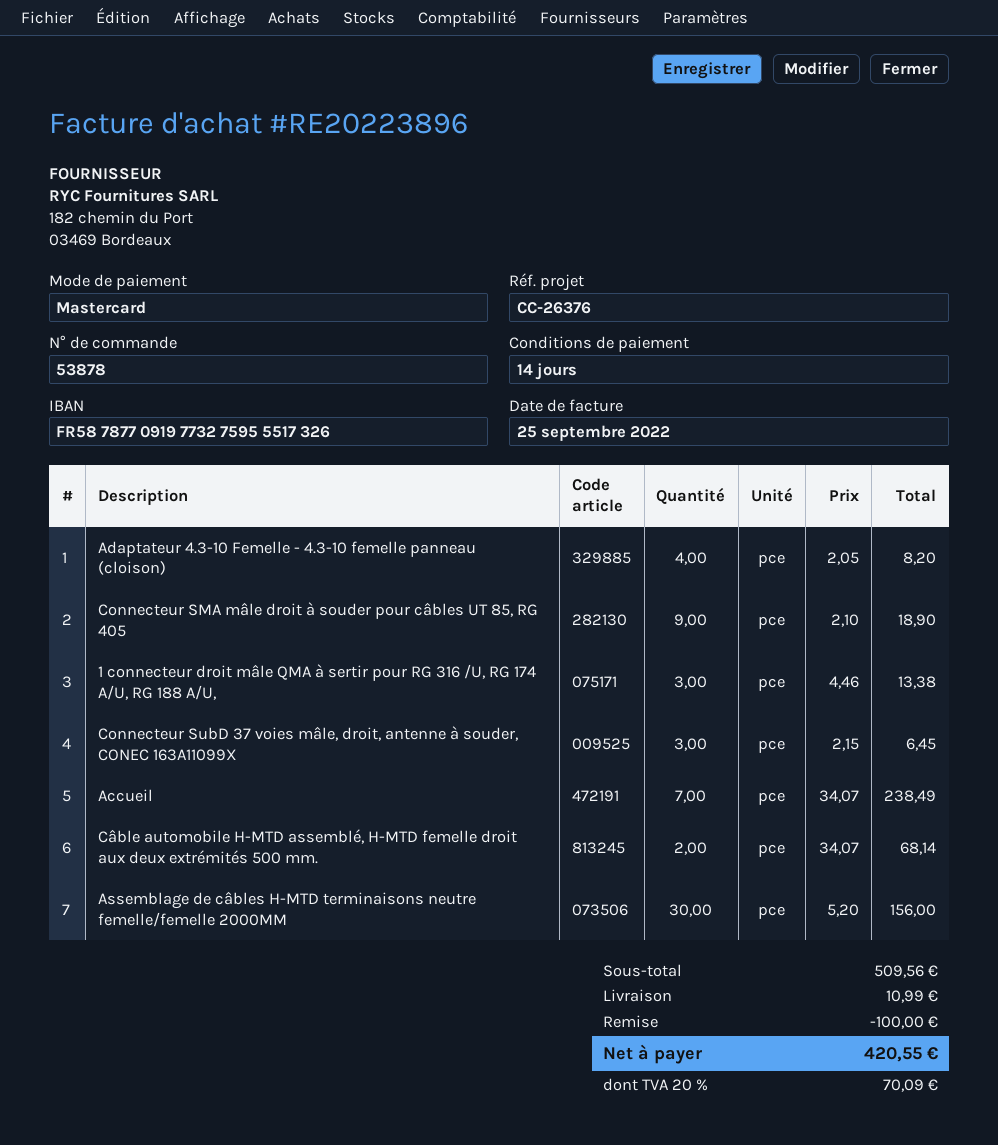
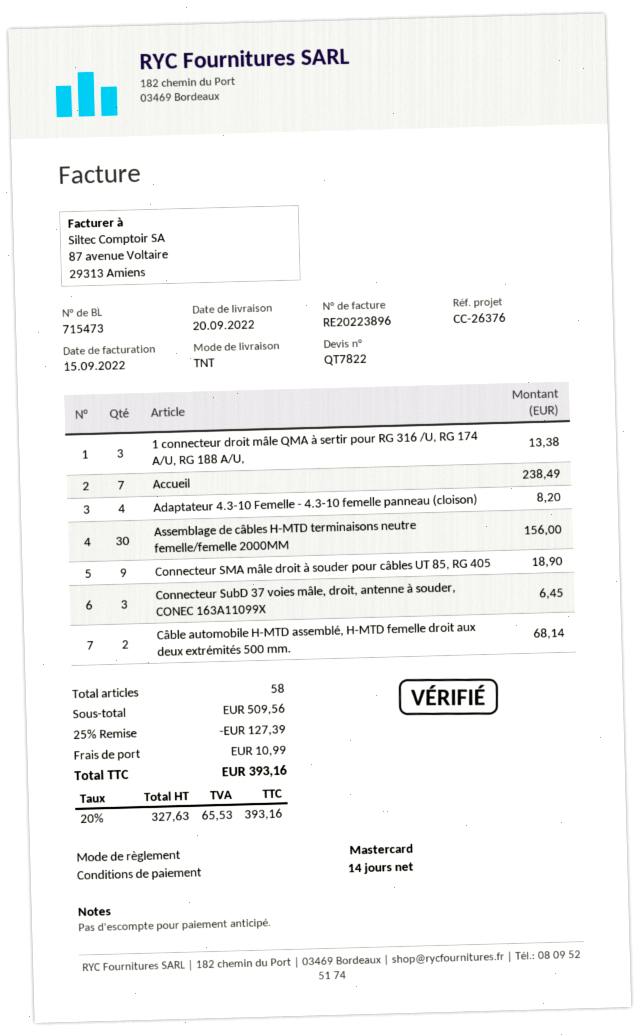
invoice date: 2022-09-25 -> 2022-09-15
discount: 100.00 -> 127.39
tax: 20% = 70.09 -> 20% = 65.53
total: 420.55 -> 393.16

